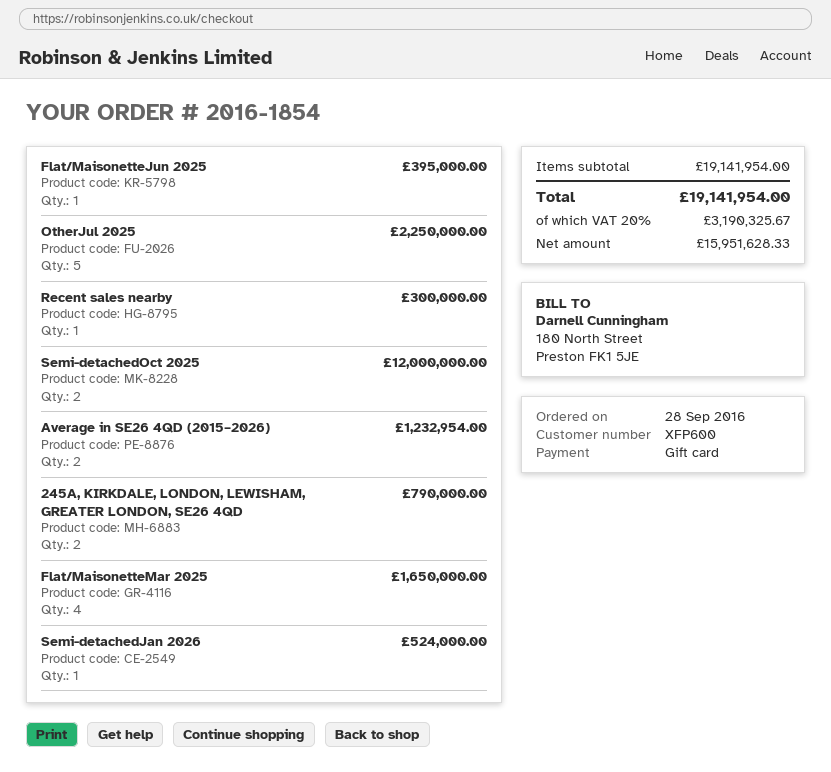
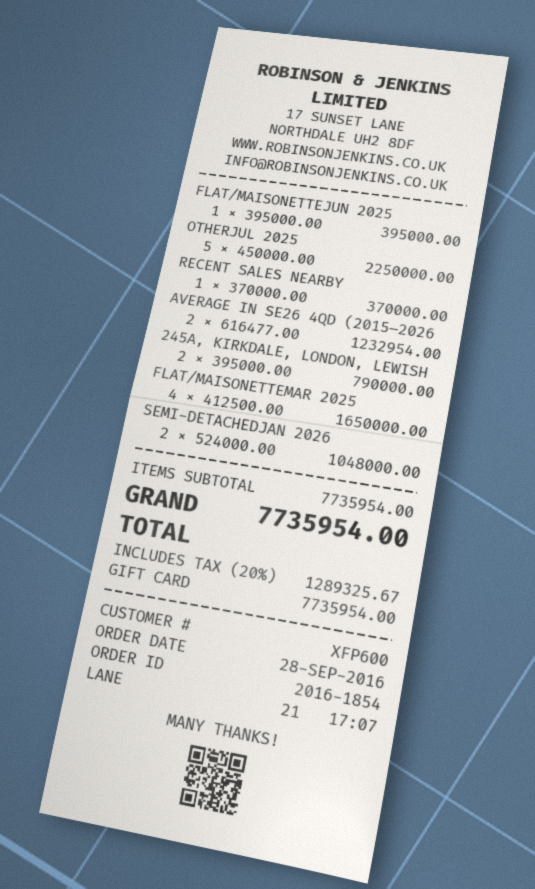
Recent sales nearby: 1 for 300000.00 -> 1 for 370000.00
Semi-detachedOct 2025: 2 for 12000000.00 -> none
Semi-detachedJan 2026: 1 for 524000.00 -> 2 for 1048000.00
subtotal: 19141954.00 -> 7735954.00
tax: 20% = 3190325.67 -> 20% = 1289325.67
total: 19141954.00 -> 7735954.00

